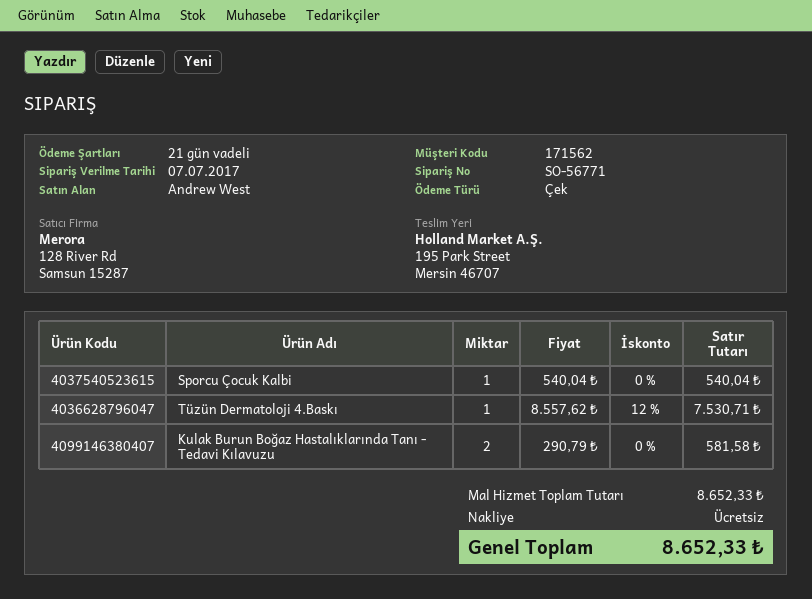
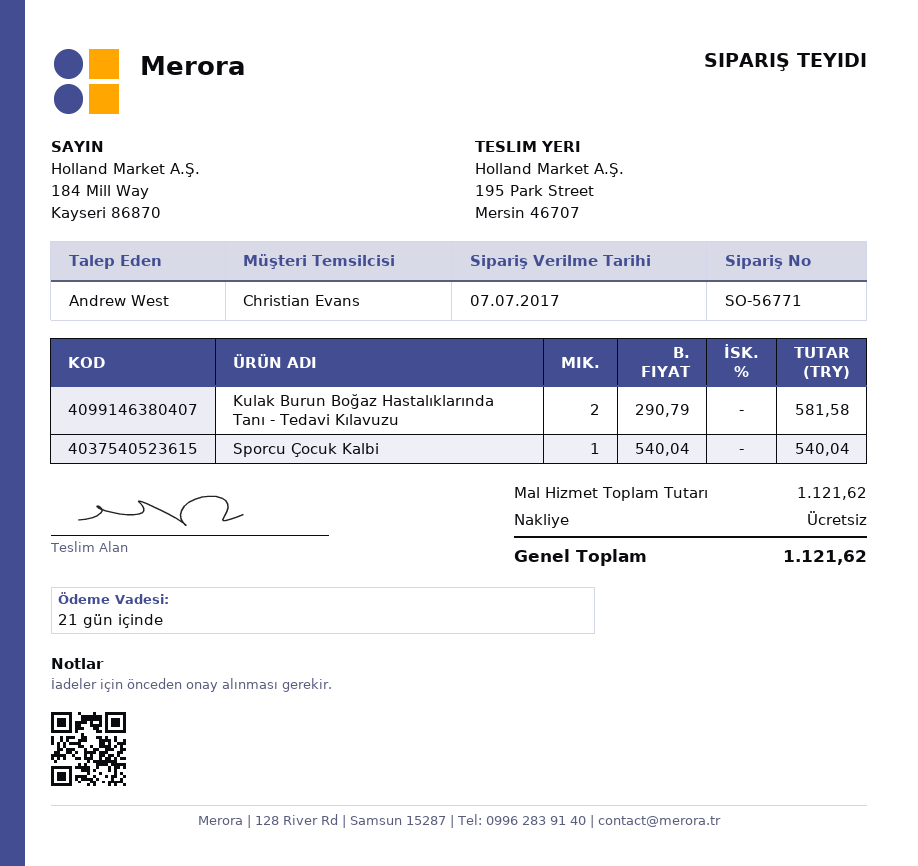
Tüzün Dermatoloji 4.Baskı: 1 x 8557.62 - 12% = 7530.71 -> none
subtotal: 8652.33 -> 1121.62
total: 8652.33 -> 1121.62

